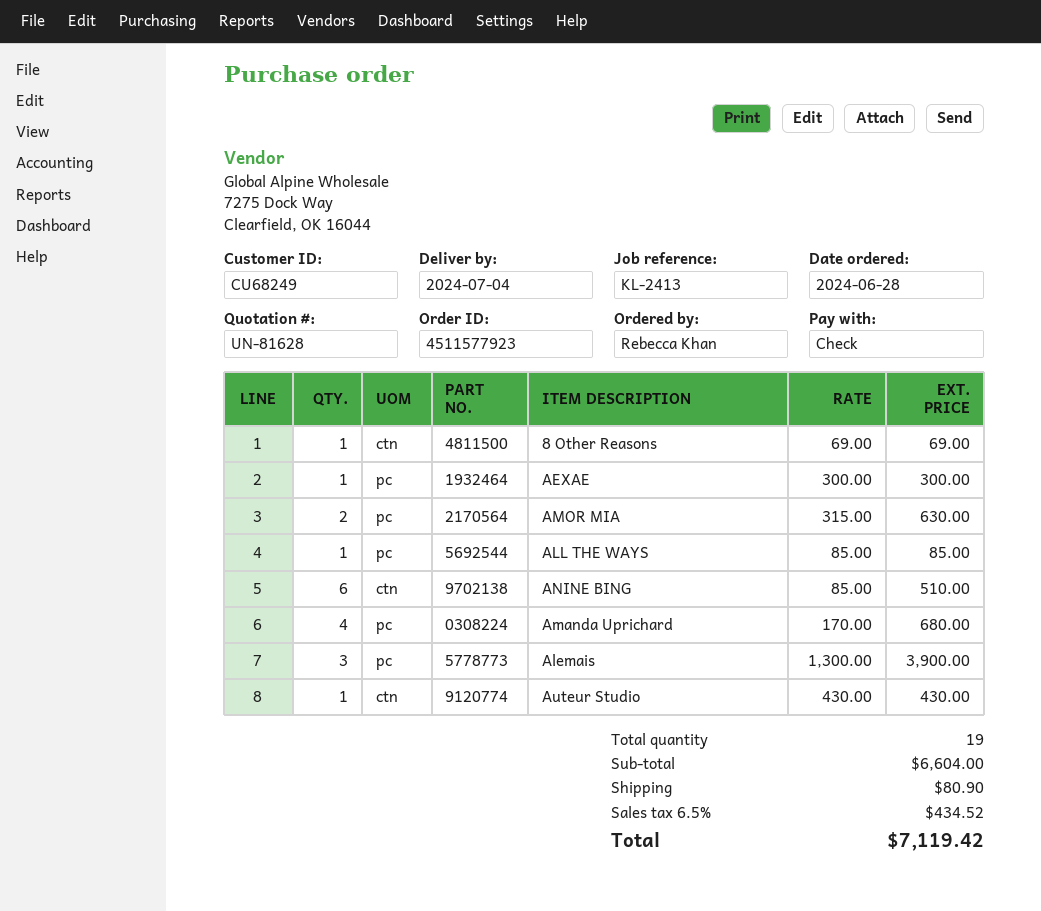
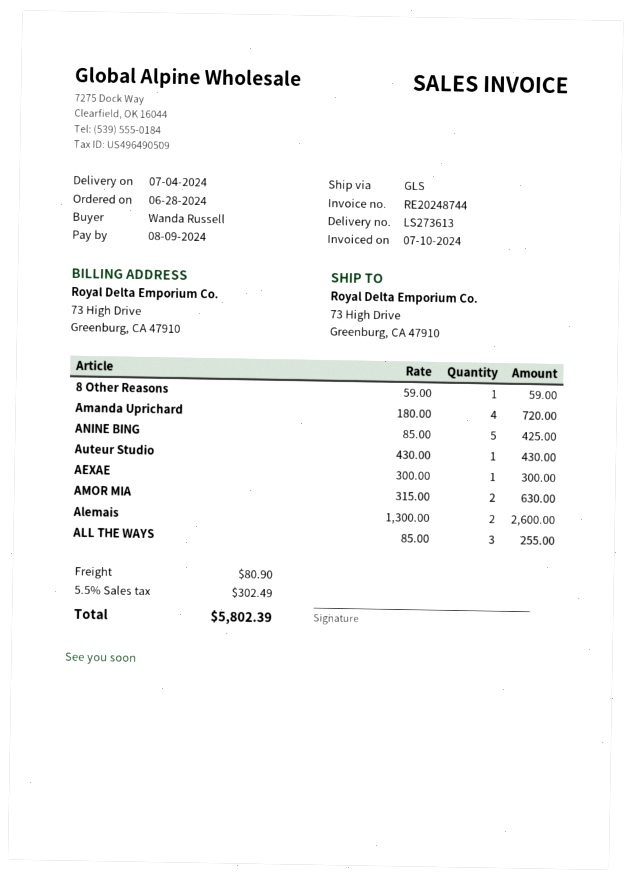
ordered by: Rebecca Khan -> Wanda Russell
8 Other Reasons: 1 x 69.00 = 69.00 -> 1 x 59.00 = 59.00
ALL THE WAYS: 1 x 85.00 = 85.00 -> 3 x 85.00 = 255.00
ANINE BING: 6 x 85.00 = 510.00 -> 5 x 85.00 = 425.00
Amanda Uprichard: 4 x 170.00 = 680.00 -> 4 x 180.00 = 720.00
Alemais: 3 x 1300.00 = 3900.00 -> 2 x 1300.00 = 2600.00
tax: 6.5% = 434.52 -> 5.5% = 302.49
total: 7119.42 -> 5802.39

